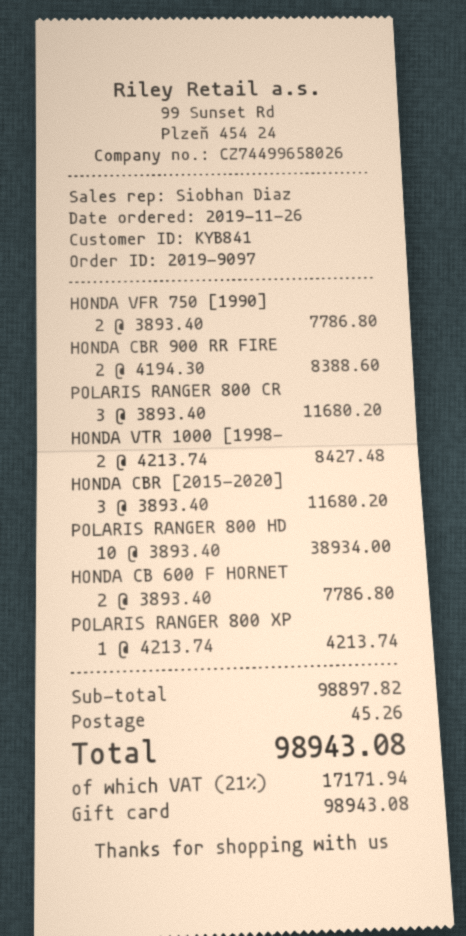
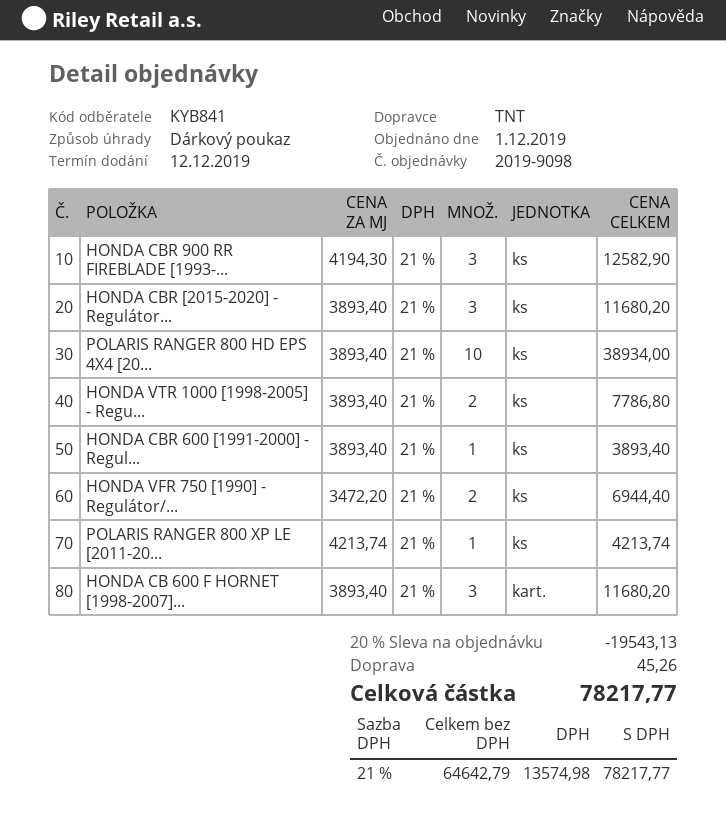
order number: 2019-9097 -> 2019-9098
order date: 2019-11-26 -> 2019-12-01
HONDA VFR 750 [1990]: 2 x 3893.40 = 7786.80 -> 2 x 3472.20 = 6944.40
HONDA CBR 900 RR FIRE: 2 x 4194.30 = 8388.60 -> 3 x 4194.30 = 12582.90
POLARIS RANGER 800 CR: 3 x 3893.40 = 11680.20 -> none
HONDA VTR 1000 [1998-: 2 x 4213.74 = 8427.48 -> 2 x 3893.40 = 7786.80
HONDA CB 600 F HORNET: 2 x 3893.40 = 7786.80 -> 3 x 3893.40 = 11680.20
HONDA CBR 600 [1991-2000] - Regul...: none -> 1 x 3893.40 = 3893.40
discount: none -> 20% = 19543.13
tax: 21% = 17171.94 -> 21% = 13574.98
total: 98943.08 -> 78217.77

